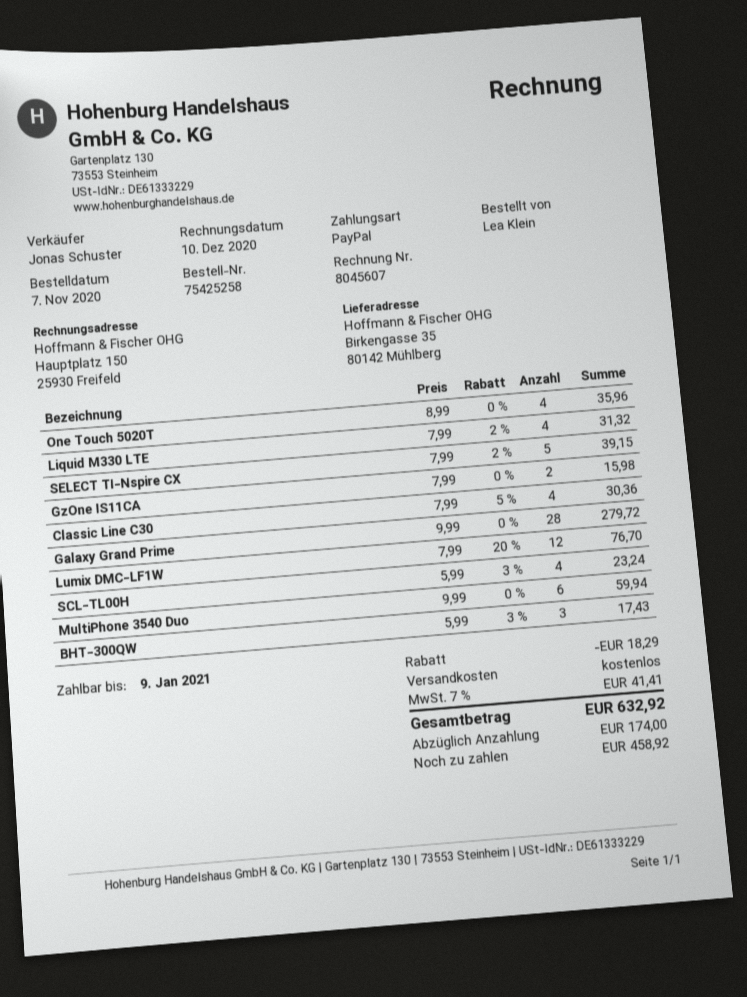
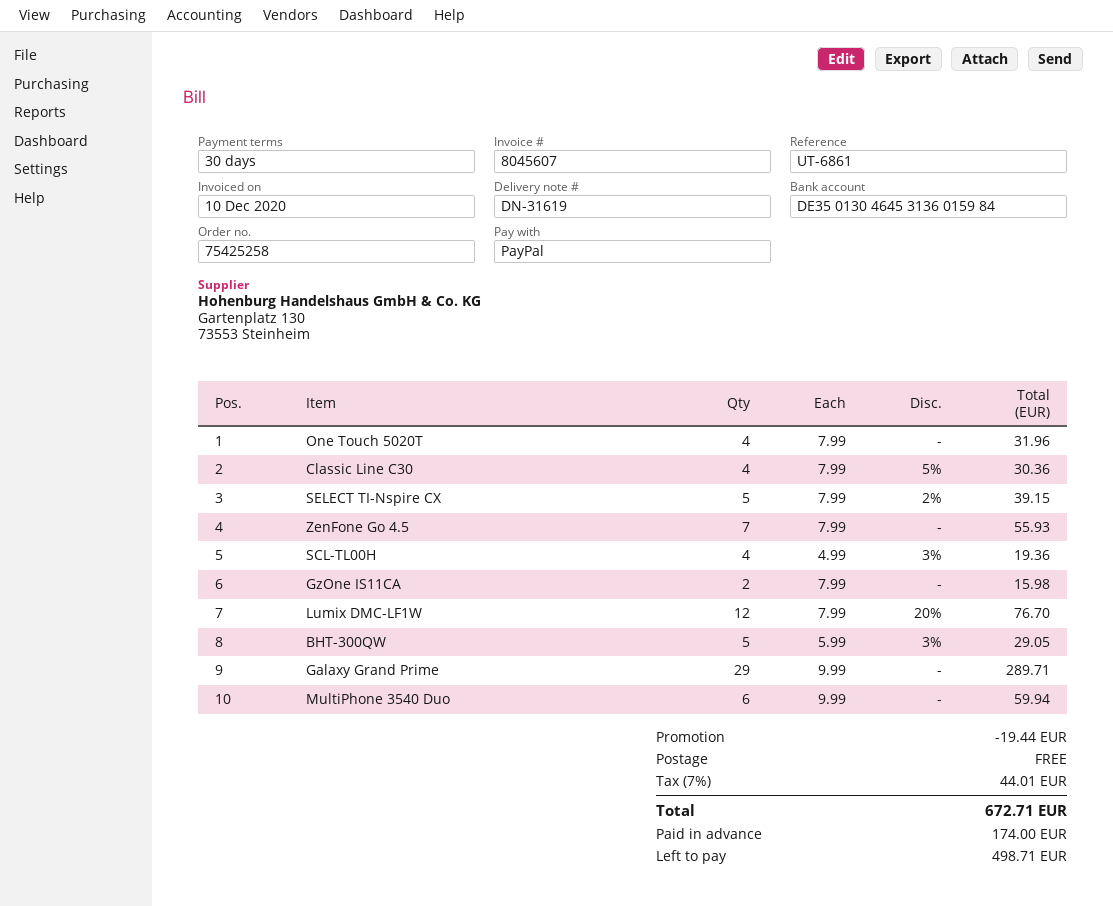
One Touch 5020T: 4 x 8.99 = 35.96 -> 4 x 7.99 = 31.96
Liquid M330 LTE: 4 x 7.99 - 2% = 31.32 -> none
Galaxy Grand Prime: 28 x 9.99 = 279.72 -> 29 x 9.99 = 289.71
SCL-TL00H: 4 x 5.99 - 3% = 23.24 -> 4 x 4.99 - 3% = 19.36
BHT-300QW: 3 x 5.99 - 3% = 17.43 -> 5 x 5.99 - 3% = 29.05
ZenFone Go 4.5: none -> 7 x 7.99 = 55.93
discount: 18.29 -> 19.44
tax: 7% = 41.41 -> 7% = 44.01
total: 632.92 -> 672.71
balance: 458.92 -> 498.71

